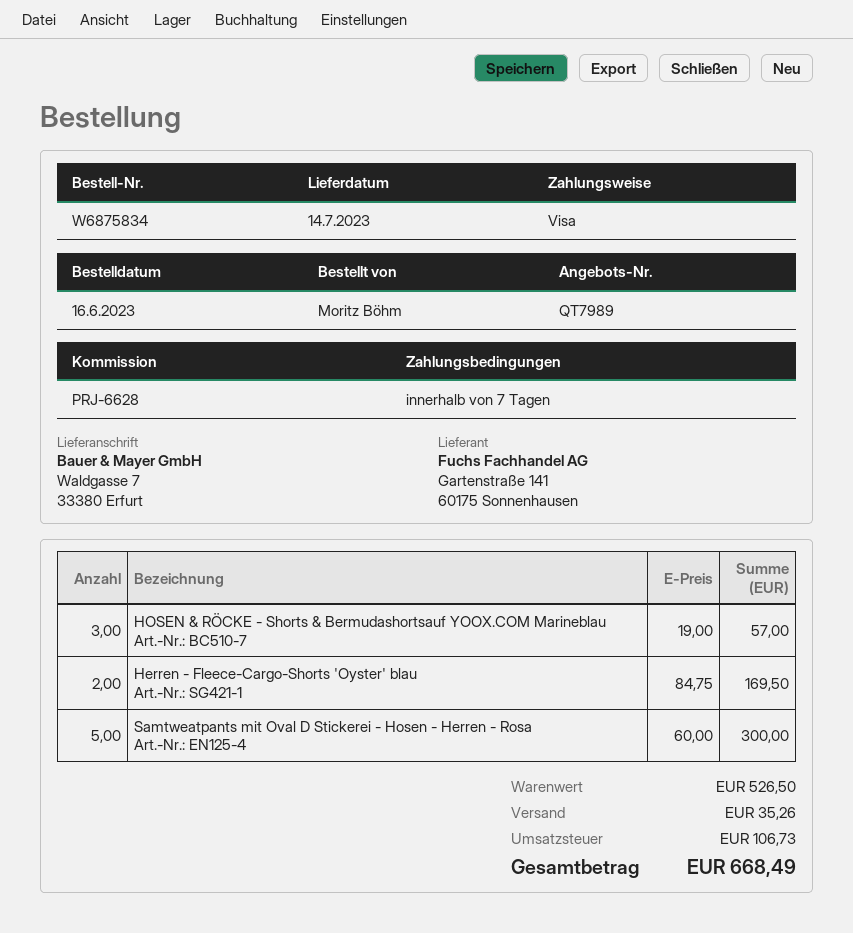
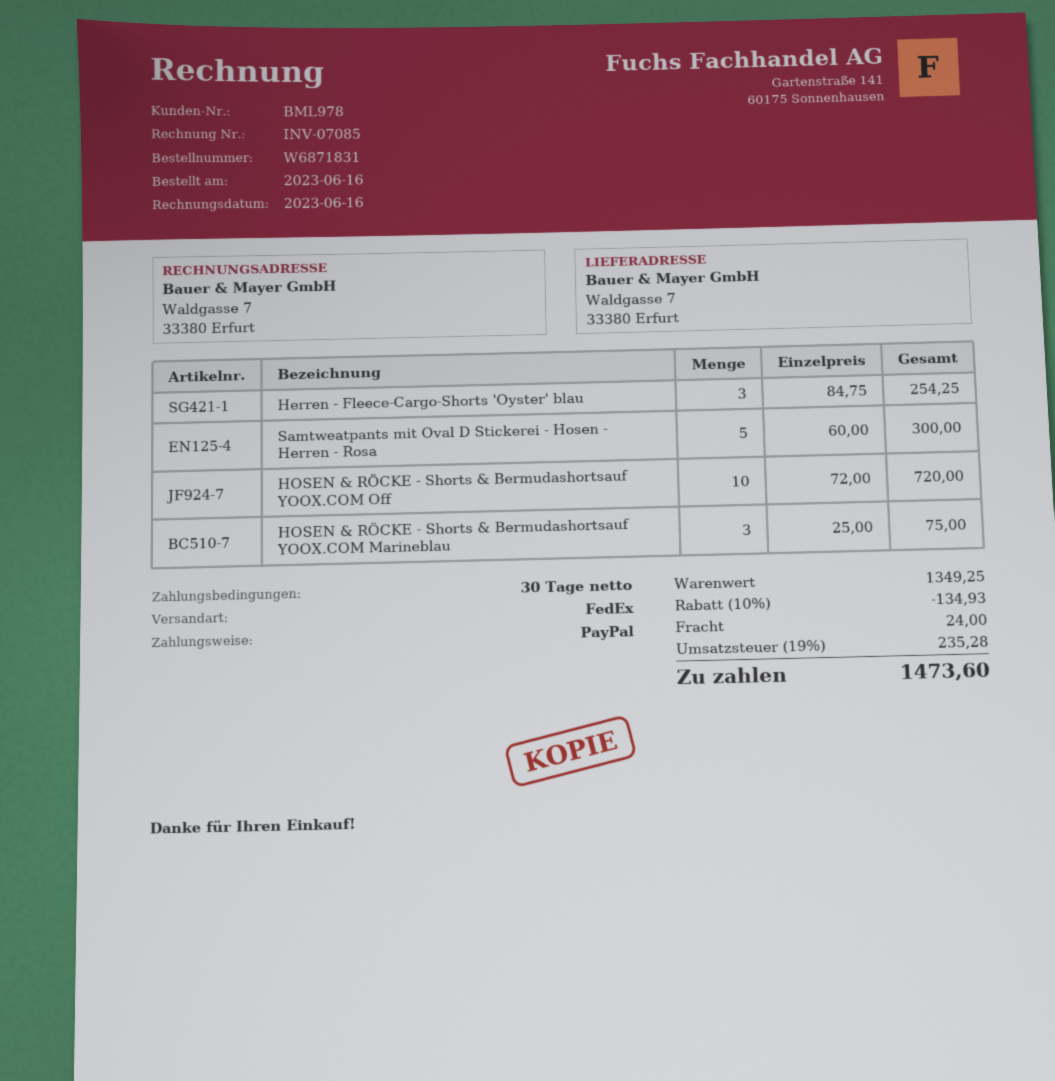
order number: W6875834 -> W6871831
payment terms: 7 days -> 30 days
payment method: Visa -> PayPal
HOSEN & RÖCKE - Shorts & Bermudashortsauf YOOX.COM Marineblau: 3 x 19.00 = 57.00 -> 3 x 25.00 = 75.00
Herren - Fleece-Cargo-Shorts 'Oyster' blau: 2 x 84.75 = 169.50 -> 3 x 84.75 = 254.25
HOSEN & RÖCKE - Shorts & Bermudashortsauf YOOX.COM Off: none -> 10 x 72.00 = 720.00
subtotal: 526.50 -> 1349.25
discount: none -> 10% = 134.93
shipping: 35.26 -> 24.00
tax: 106.73 -> 235.28
total: 668.49 -> 1473.60

